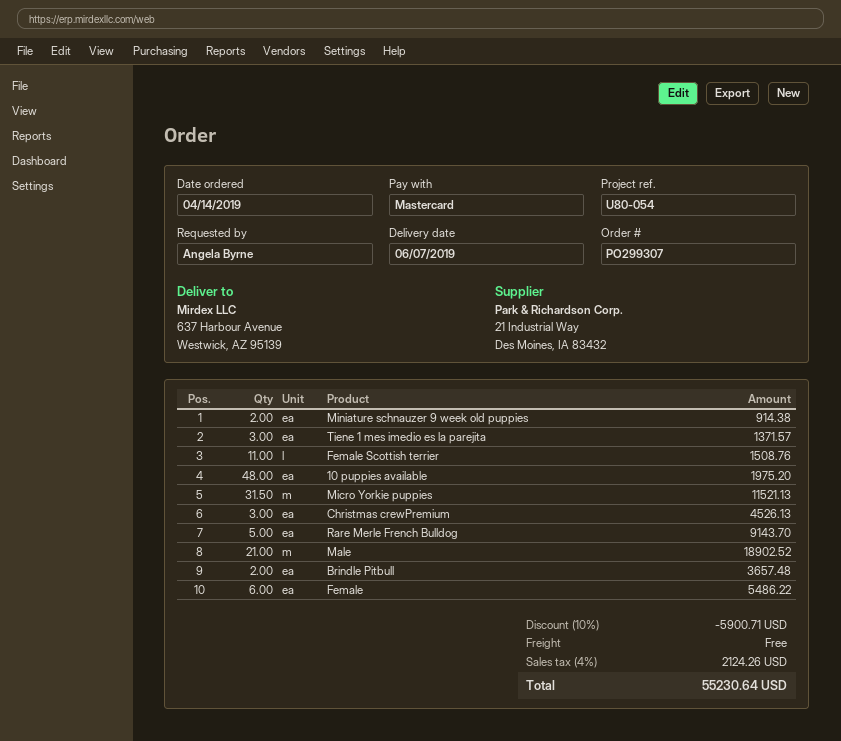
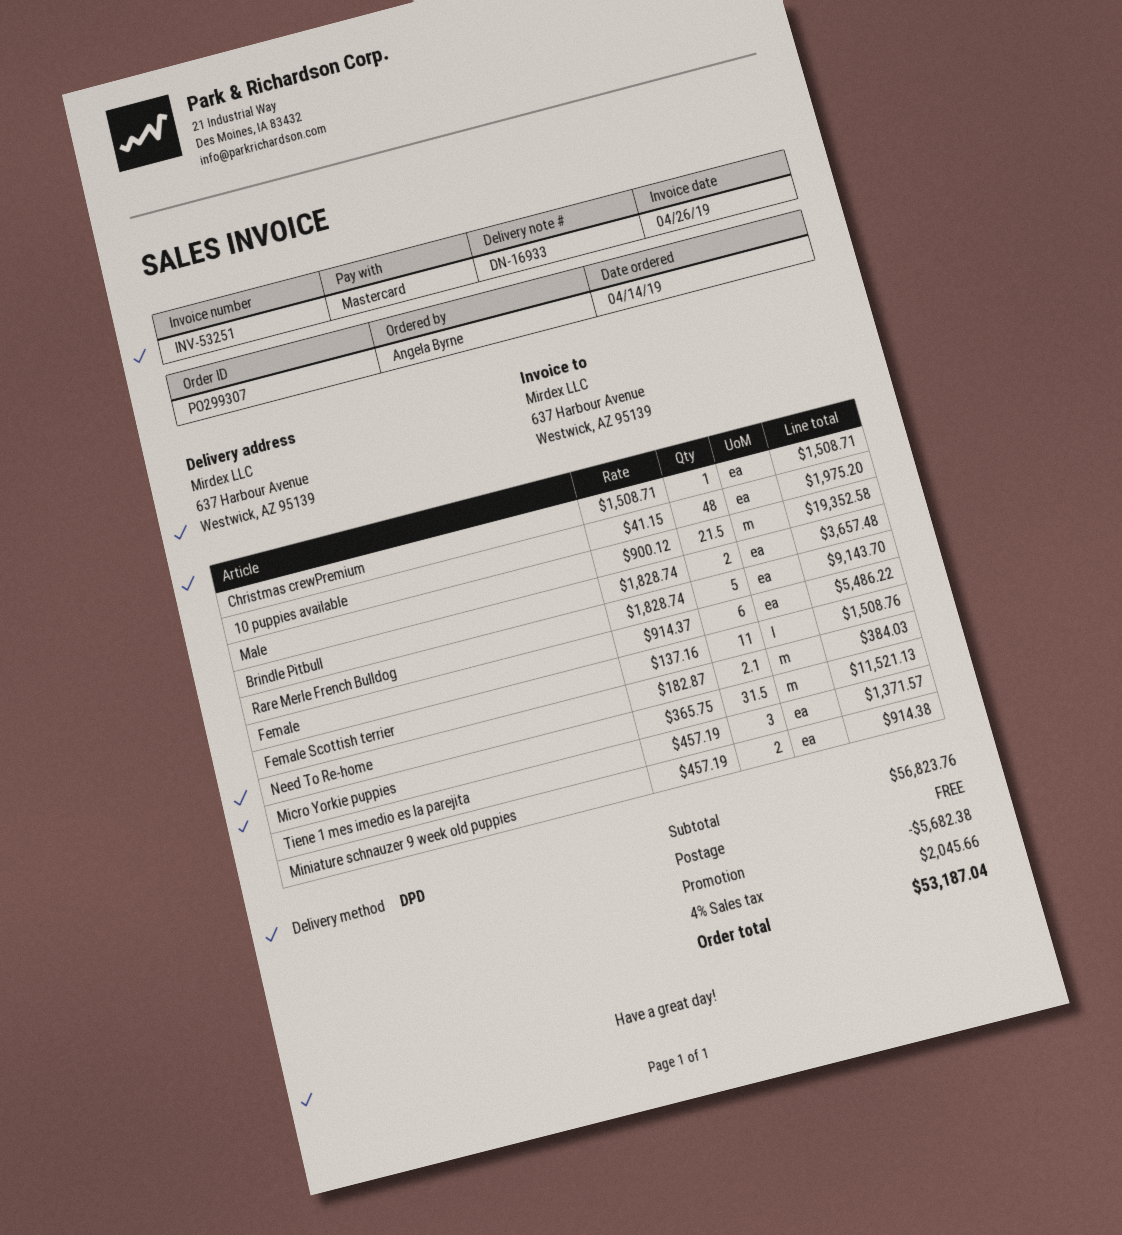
Christmas crewPremium: 3 for 4526.13 -> 1 for 1508.71
Male: 21 for 18902.52 -> 21.5 for 19352.58
Need To Re-home: none -> 2.1 for 384.03
discount: 5900.71 -> 5682.38
tax: 4% = 2124.26 -> 4% = 2045.66
total: 55230.64 -> 53187.04

